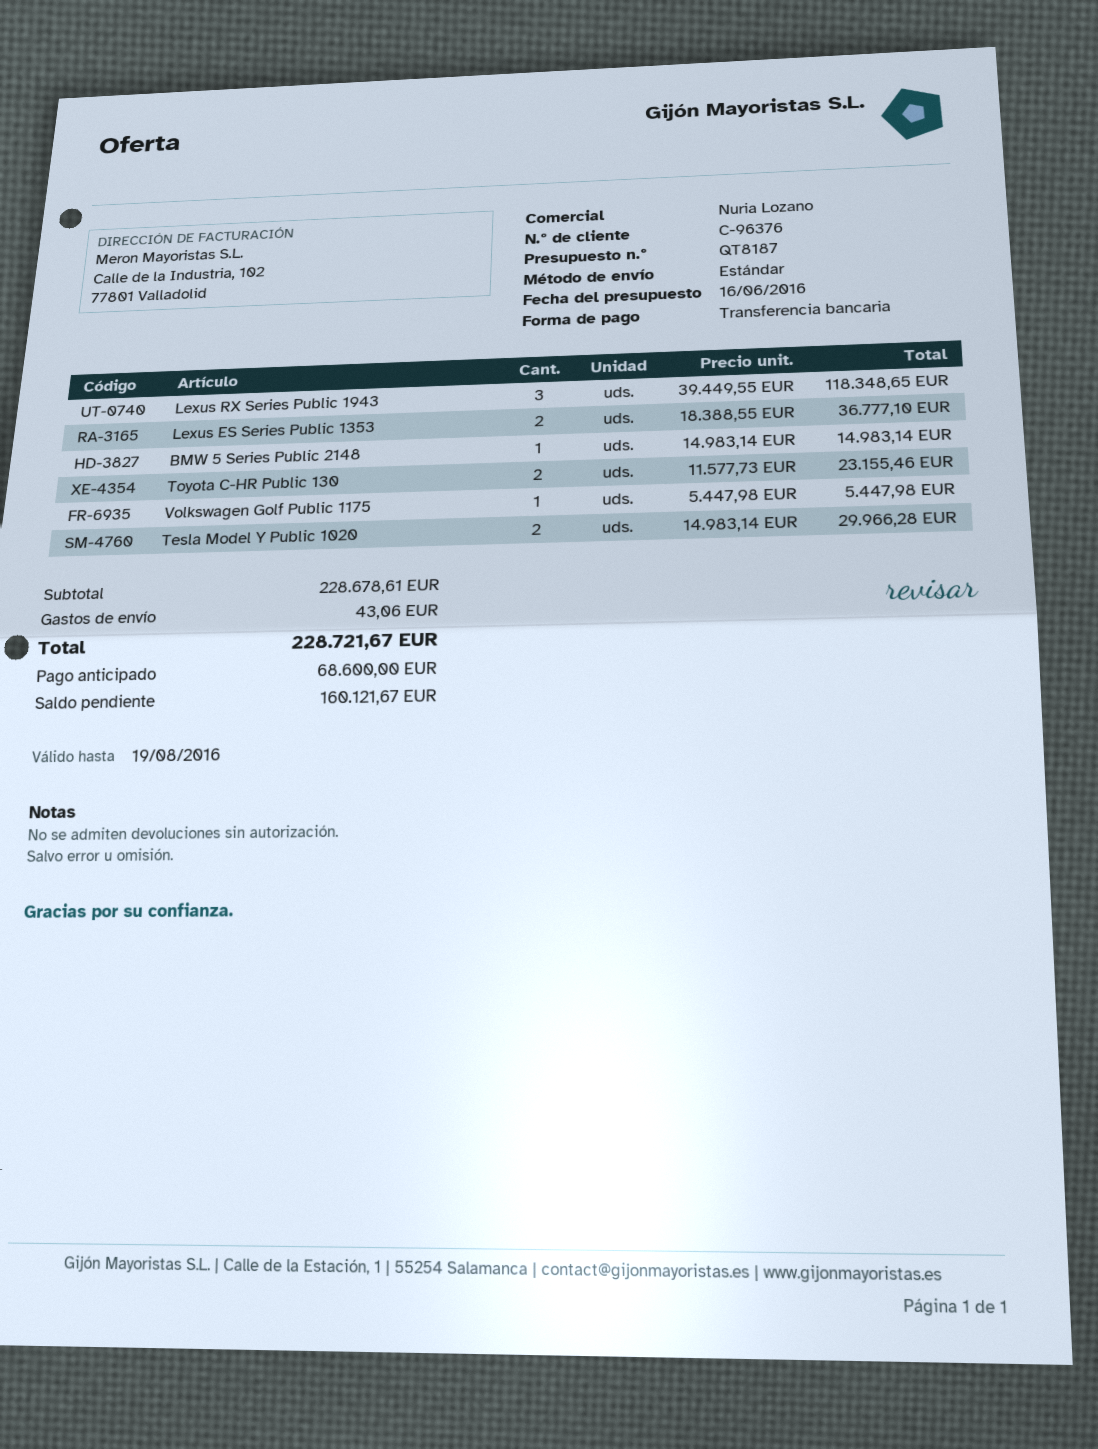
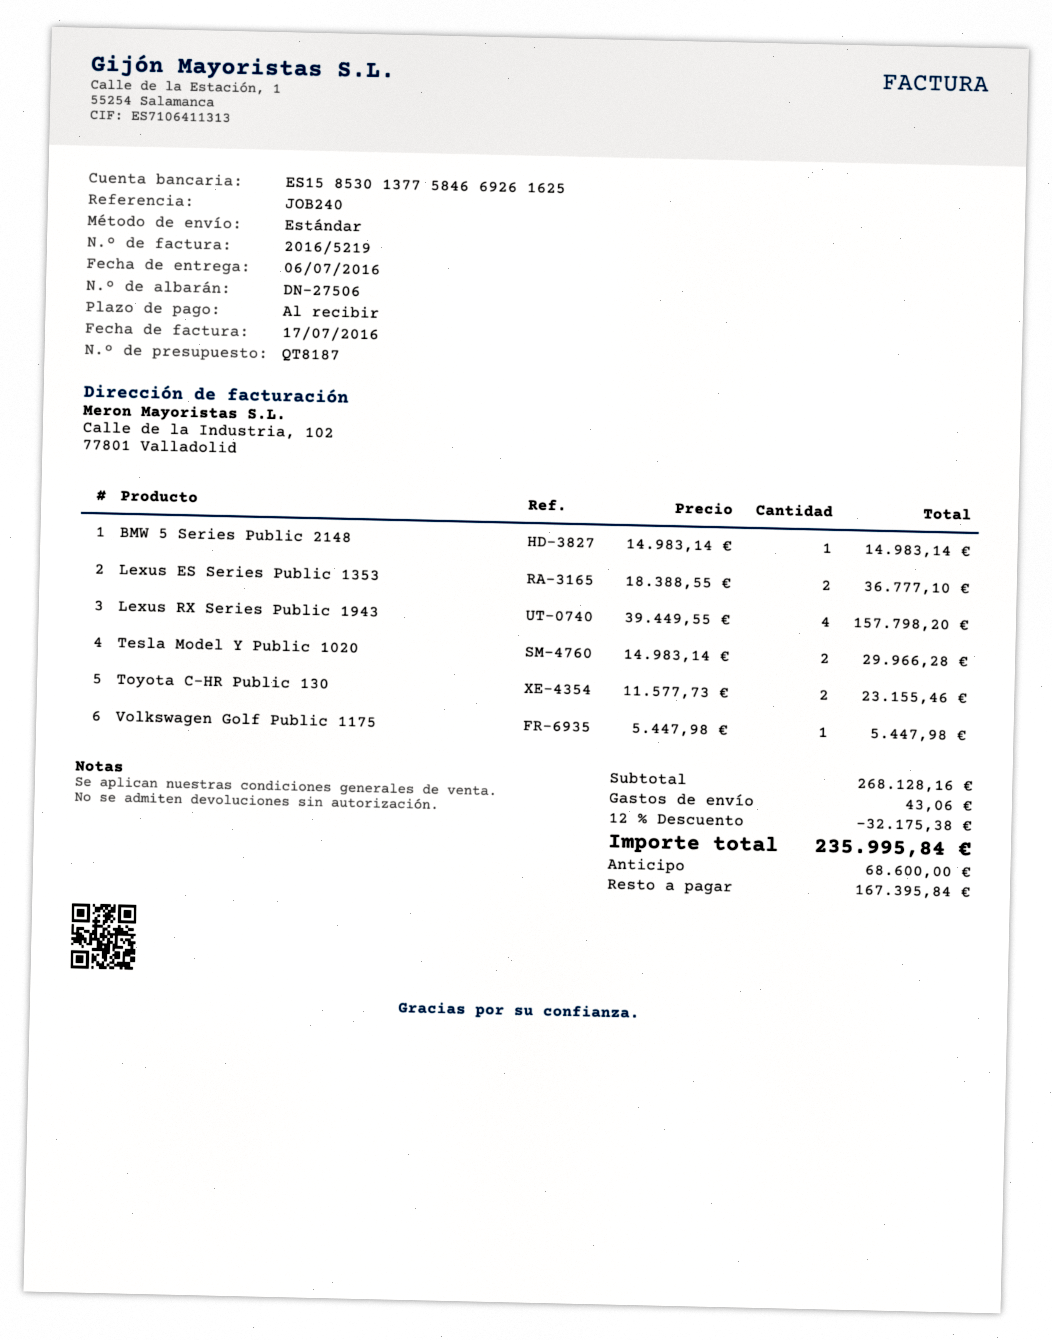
Lexus RX Series Public 1943: 3 x 39449.55 = 118348.65 -> 4 x 39449.55 = 157798.20
subtotal: 228678.61 -> 268128.16
discount: none -> 12% = 32175.38
total: 228721.67 -> 235995.84
balance: 160121.67 -> 167395.84

